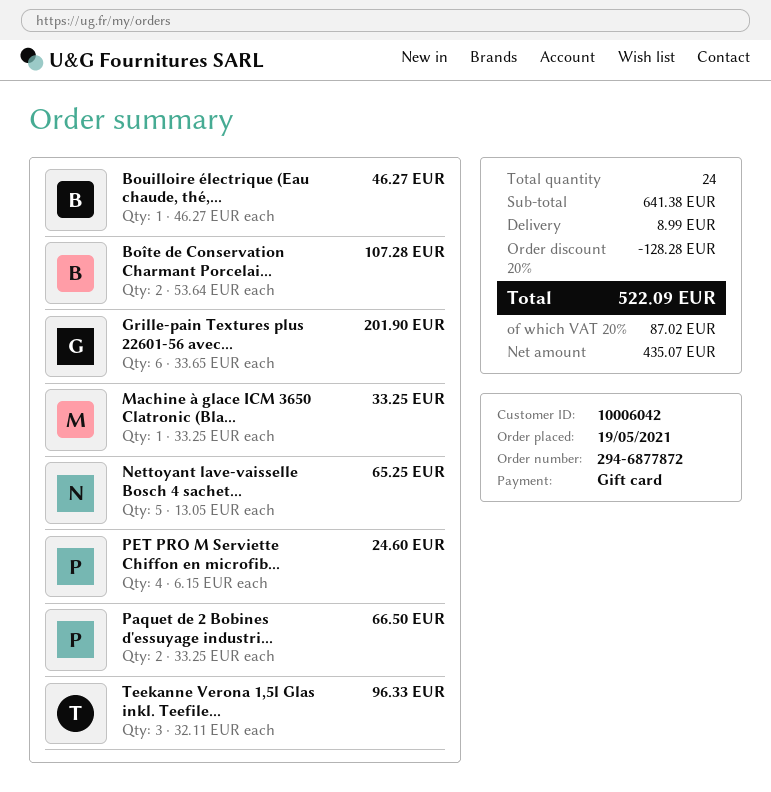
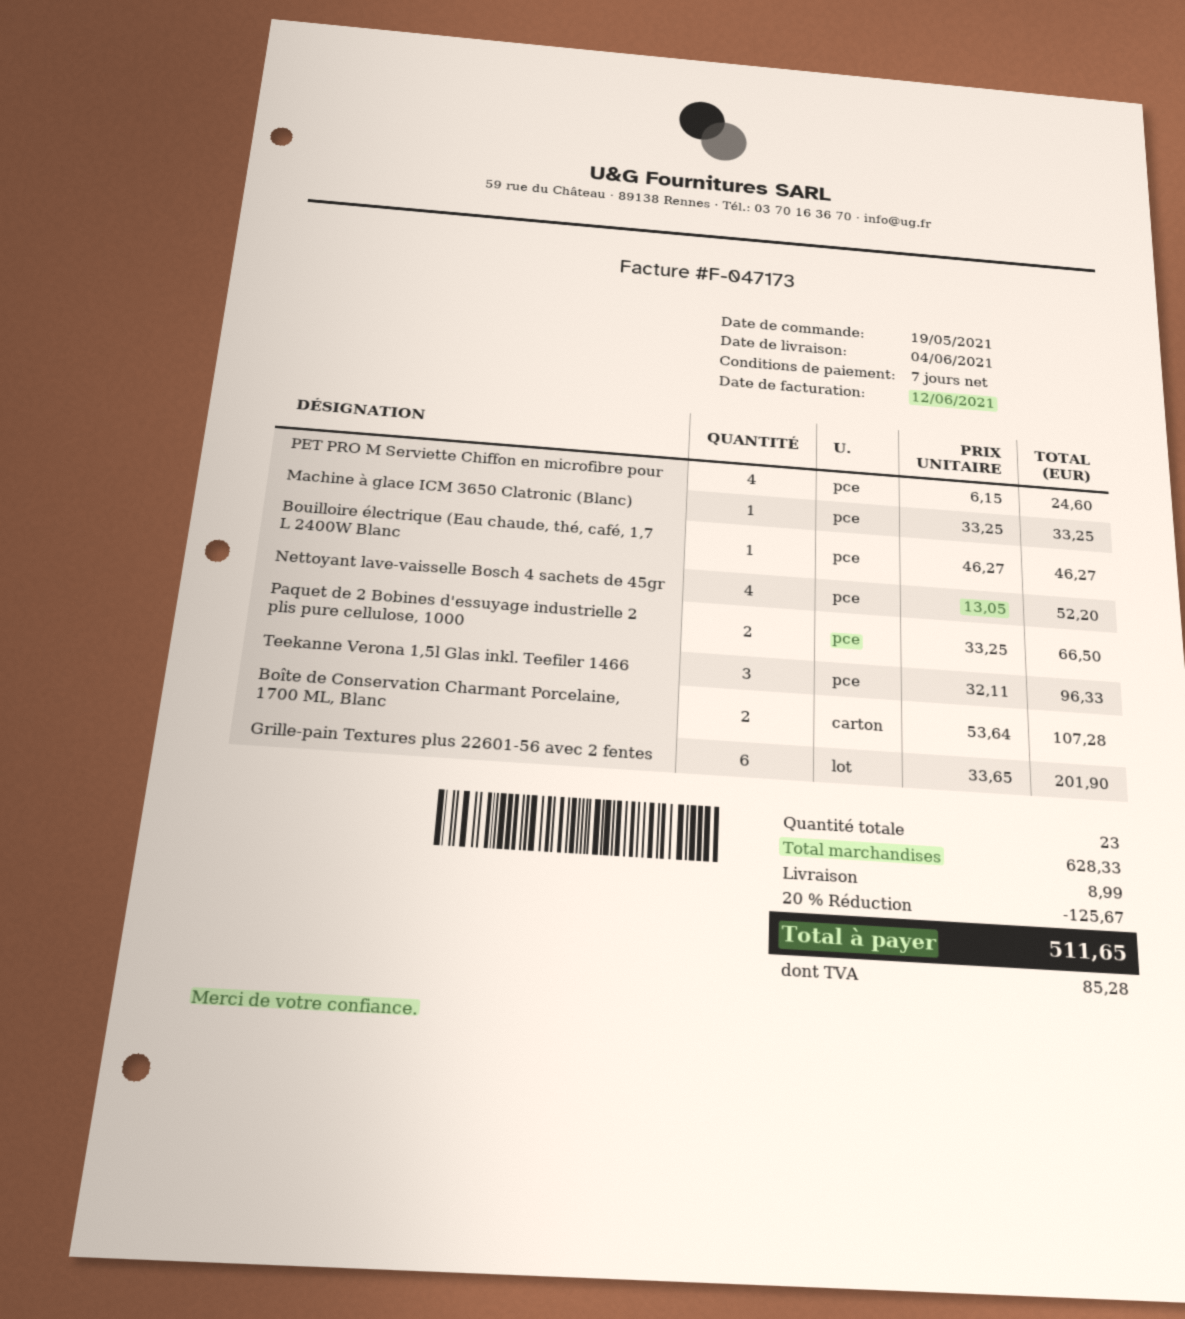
Nettoyant lave-vaisselle Bosch 4 sachet...: 5 x 13.05 = 65.25 -> 4 x 13.05 = 52.20
total quantity: 24 -> 23
subtotal: 641.38 -> 628.33
discount: 20% = 128.28 -> 20% = 125.67
tax: 87.02 -> 85.28
total: 522.09 -> 511.65

